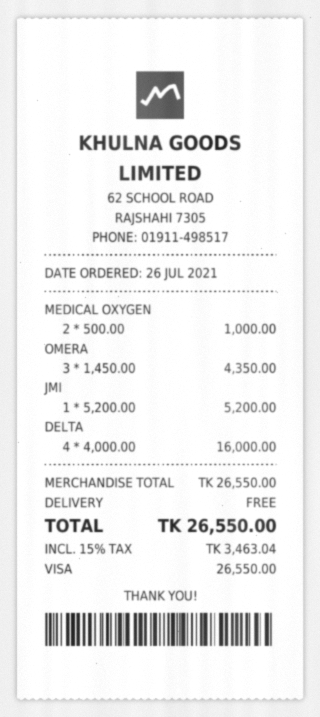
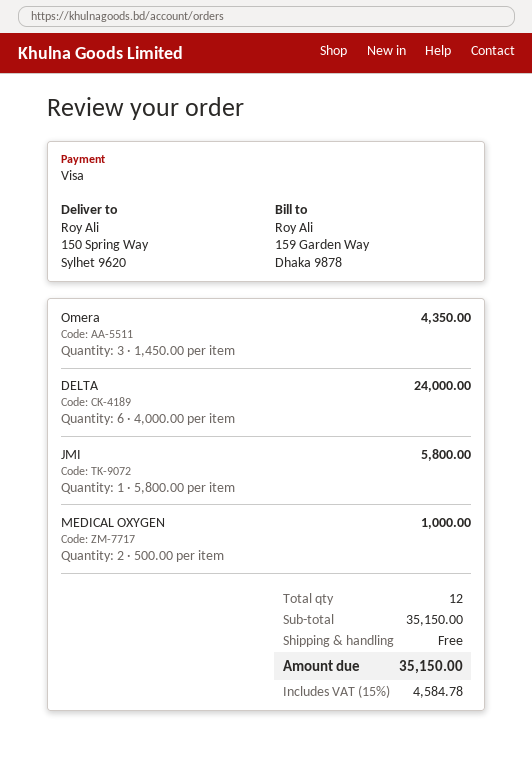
JMI: 1 x 5200.00 = 5200.00 -> 1 x 5800.00 = 5800.00
DELTA: 4 x 4000.00 = 16000.00 -> 6 x 4000.00 = 24000.00
subtotal: 26550.00 -> 35150.00
tax: 15% = 3463.04 -> 15% = 4584.78
total: 26550.00 -> 35150.00

